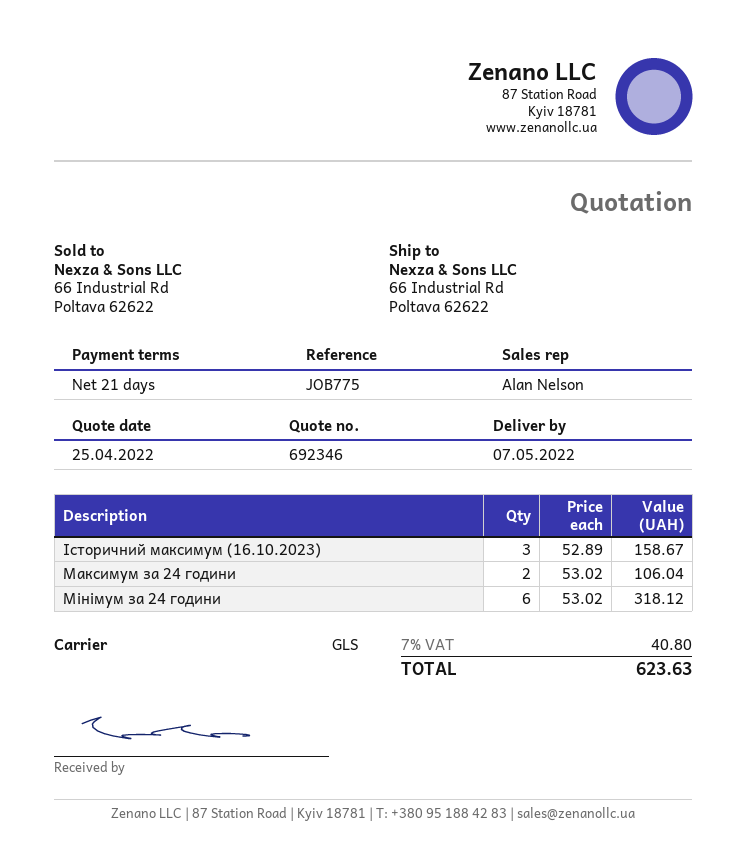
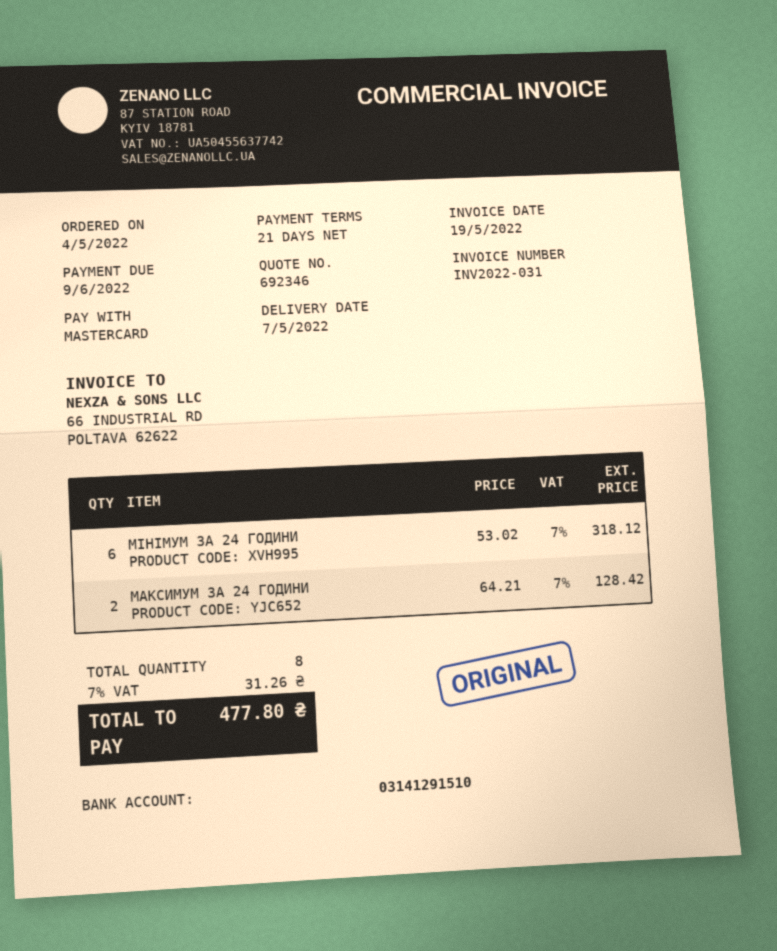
Історичний максимум (16.10.2023): 3 x 52.89 = 158.67 -> none
Максимум за 24 години: 2 x 53.02 = 106.04 -> 2 x 64.21 = 128.42
tax: 7% = 40.80 -> 7% = 31.26
total: 623.63 -> 477.80

